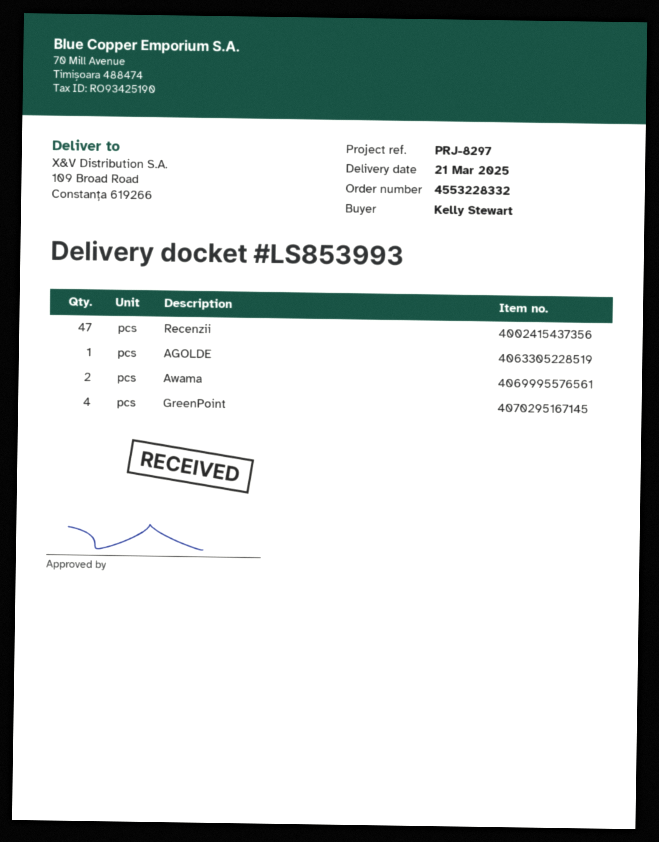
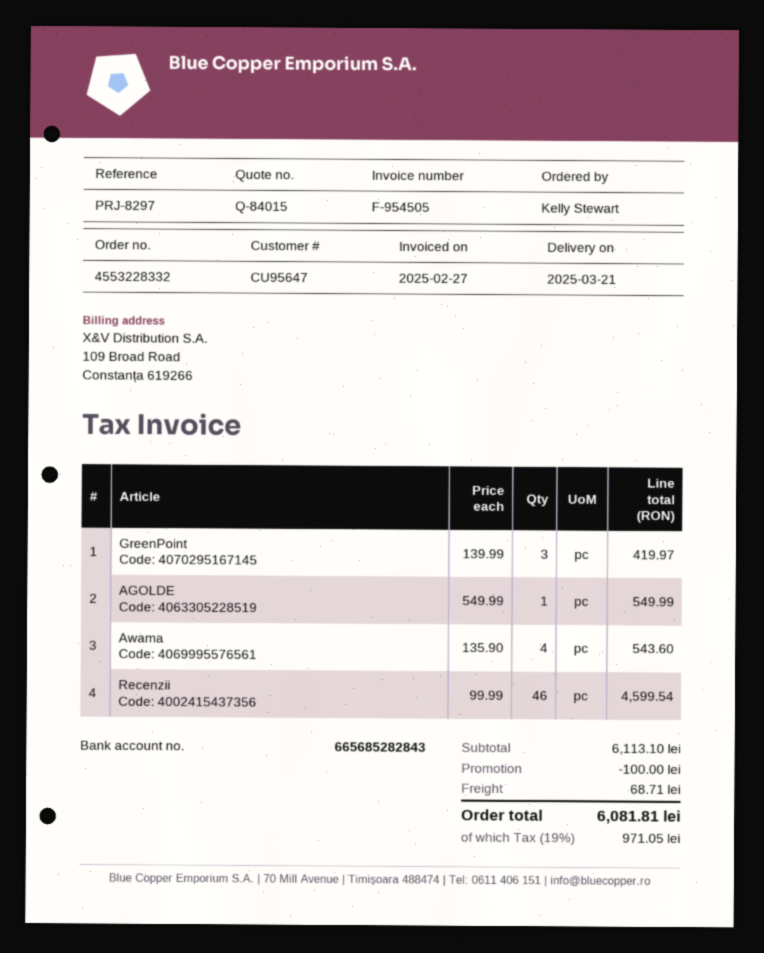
Recenzii: 47 -> 46
Awama: 2 -> 4
GreenPoint: 4 -> 3

